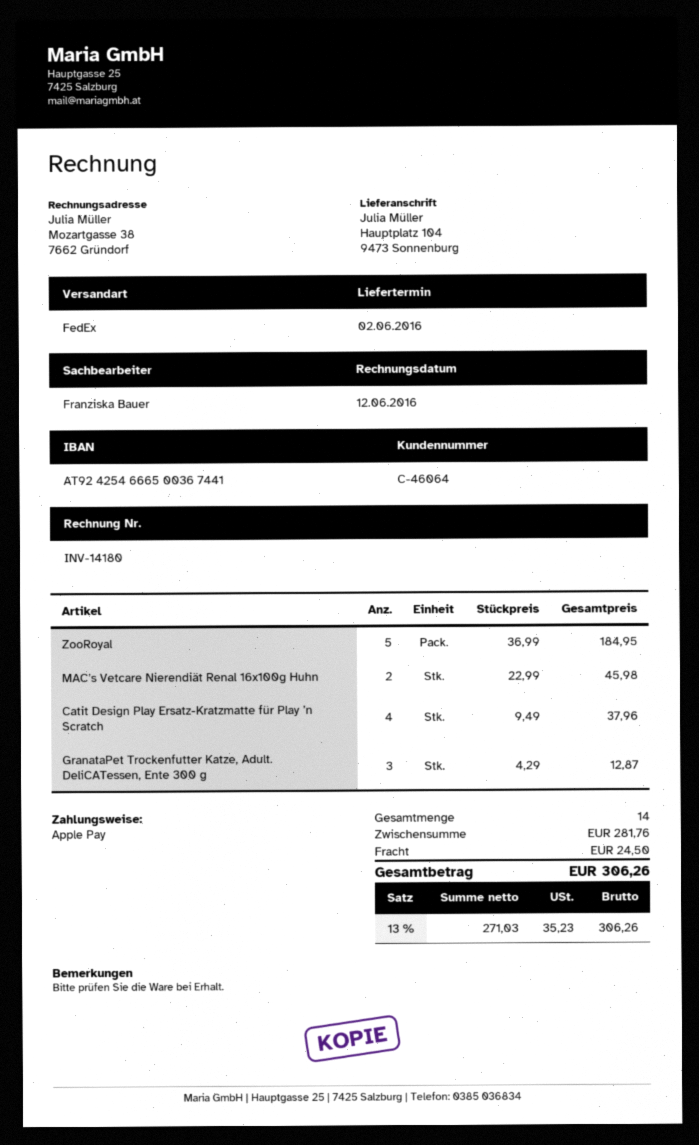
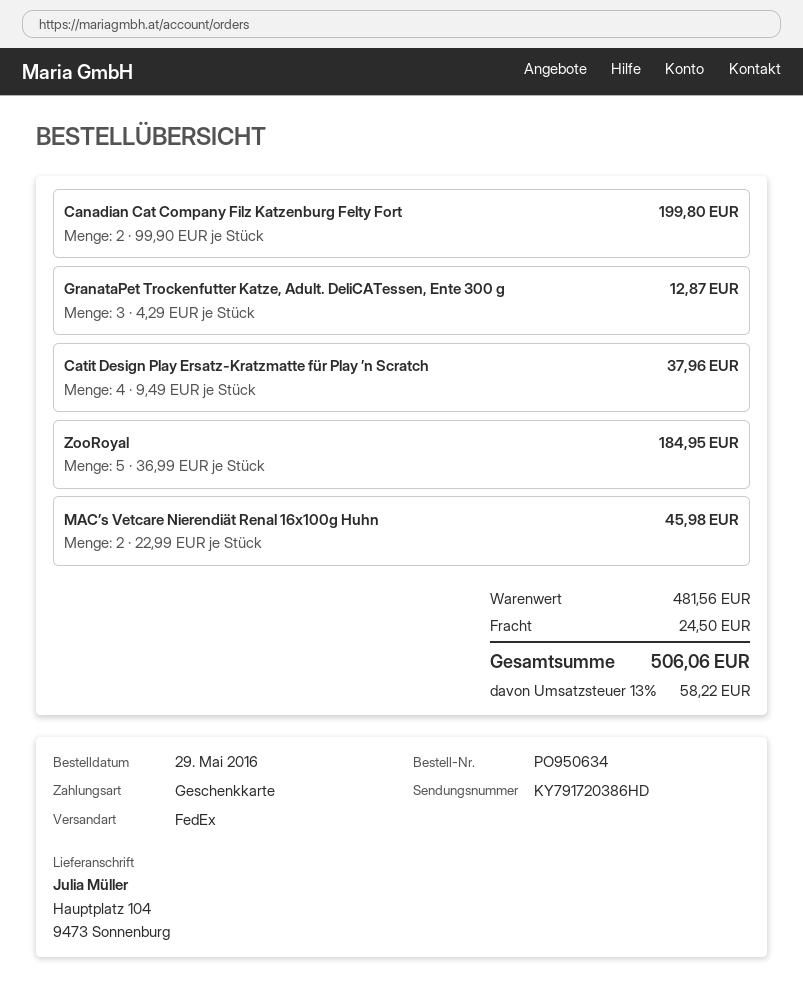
payment method: Apple Pay -> gift card
Canadian Cat Company Filz Katzenburg Felty Fort: none -> 2 x 99.90 = 199.80
subtotal: 281.76 -> 481.56
tax: 13% = 35.23 -> 13% = 58.22
total: 306.26 -> 506.06

